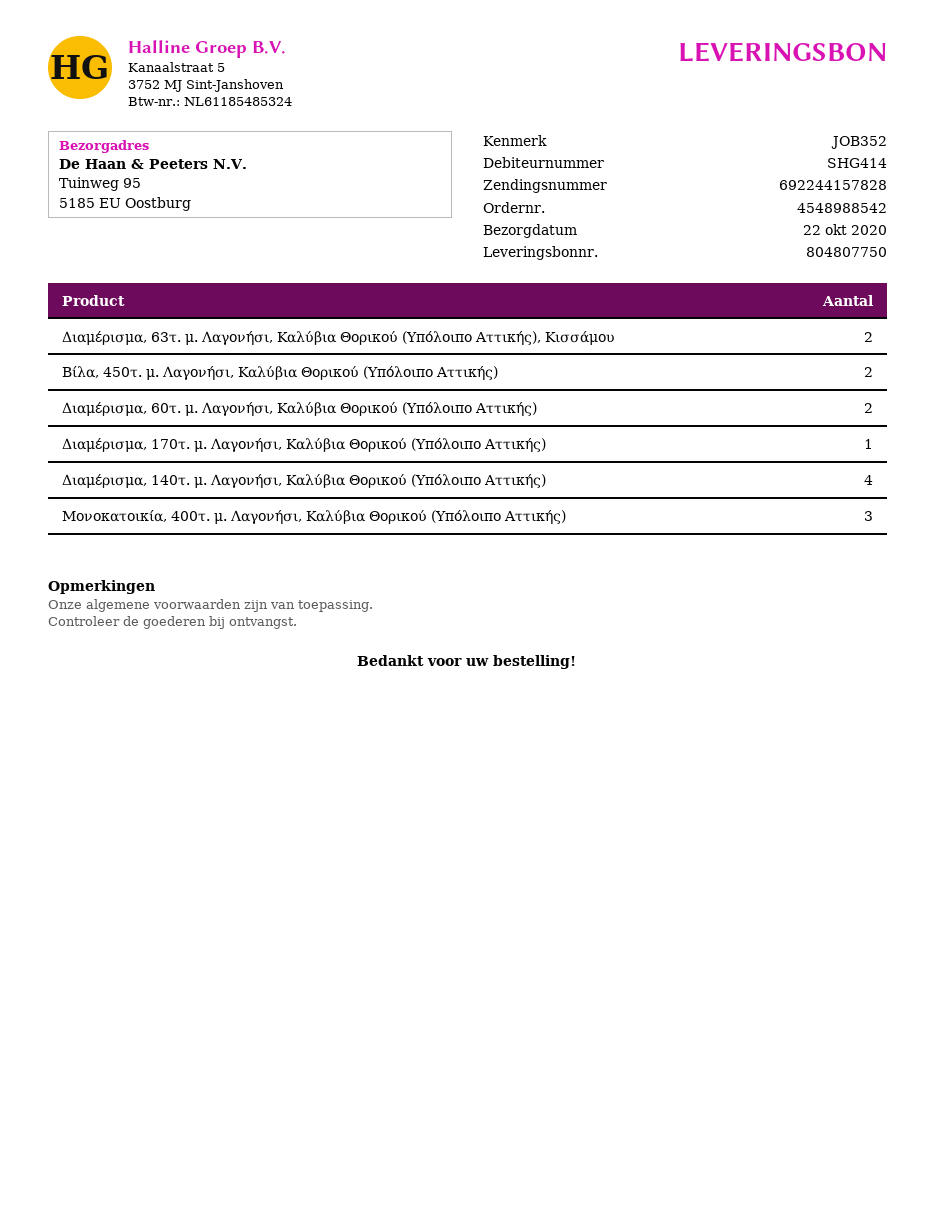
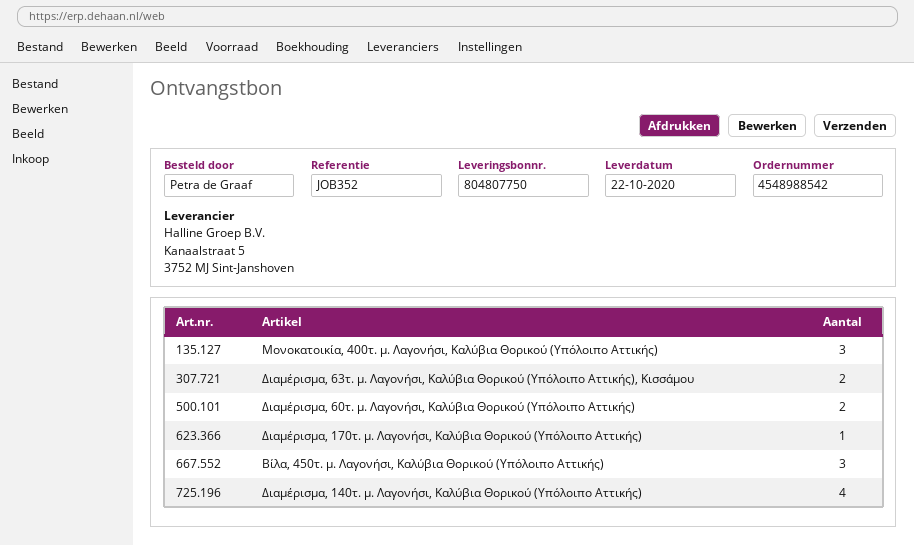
Βίλα, 450τ. μ. Λαγονήσι, Καλύβια Θορικού (Υπόλοιπο Αττικής): 2 -> 3

